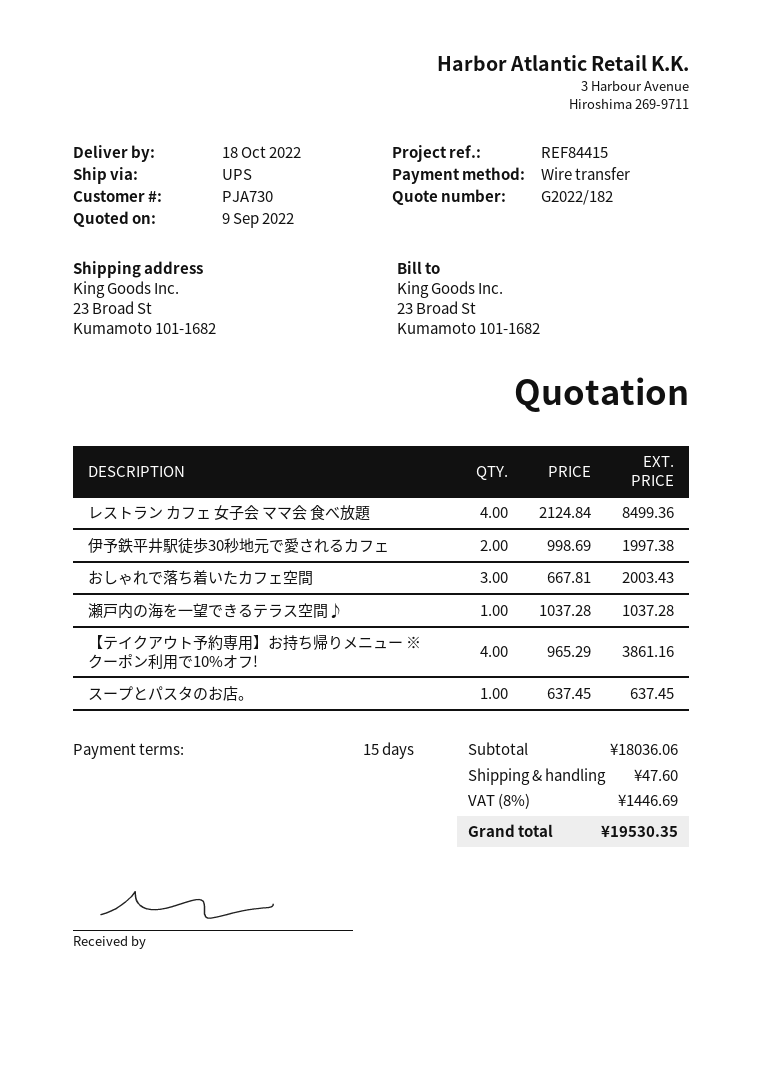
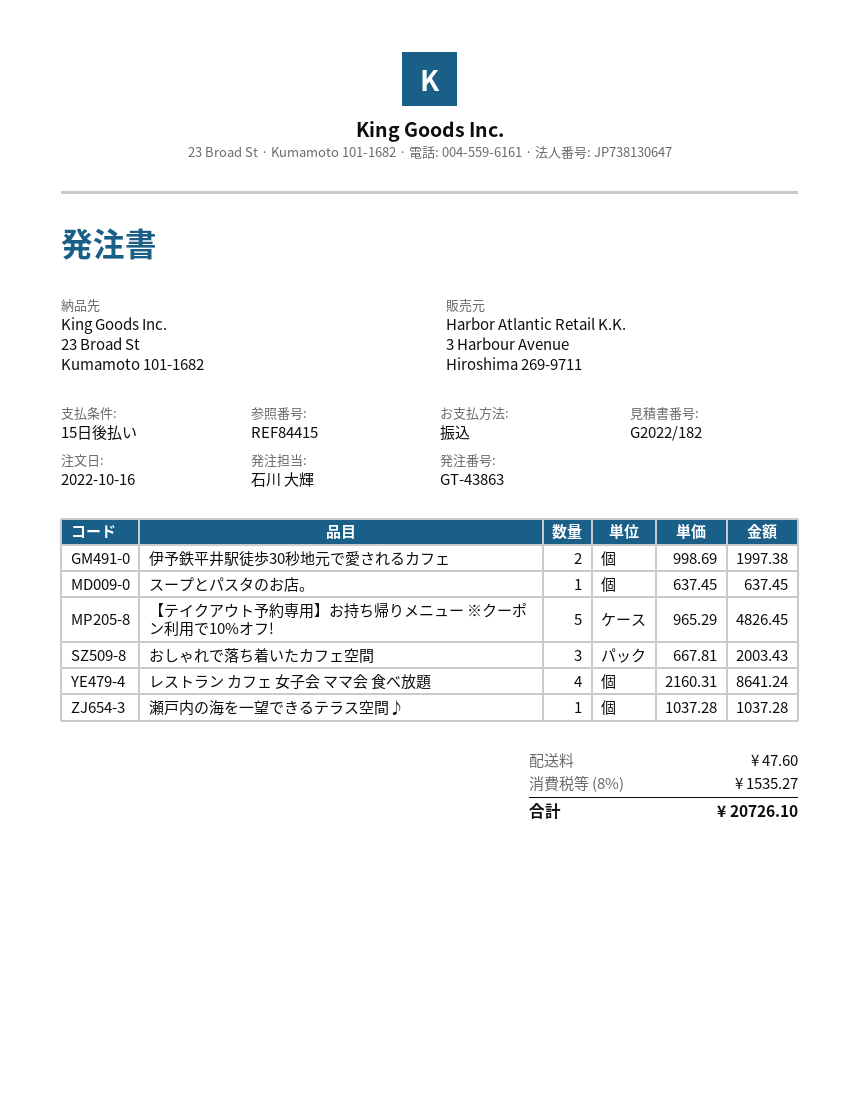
レストラン カフェ 女子会 ママ会 食べ放題: 4 x 2124.84 = 8499.36 -> 4 x 2160.31 = 8641.24
【テイクアウト予約専用】お持ち帰りメニュー ※クーポン利用で10%オフ!: 4 x 965.29 = 3861.16 -> 5 x 965.29 = 4826.45
tax: 8% = 1446.69 -> 8% = 1535.27
total: 19530.35 -> 20726.10

